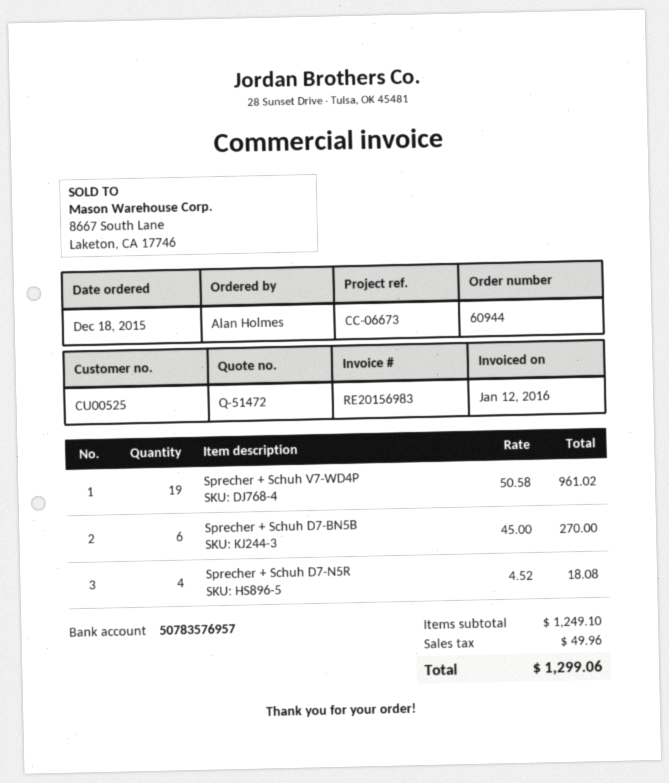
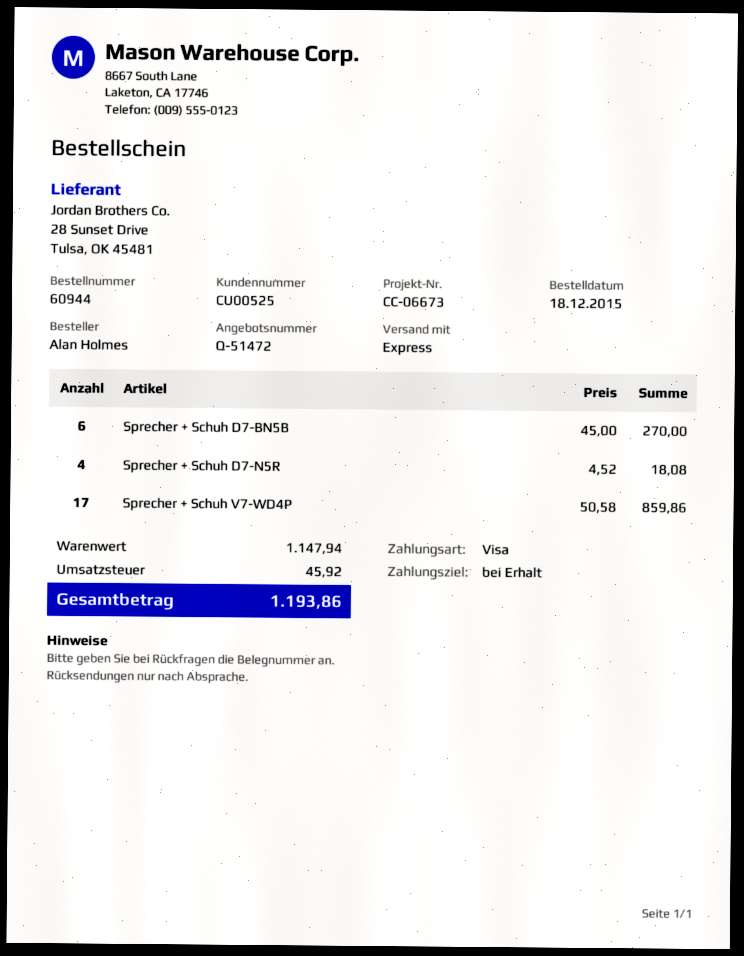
Sprecher + Schuh V7-WD4P: 19 x 50.58 = 961.02 -> 17 x 50.58 = 859.86
subtotal: 1249.10 -> 1147.94
tax: 49.96 -> 45.92
total: 1299.06 -> 1193.86

